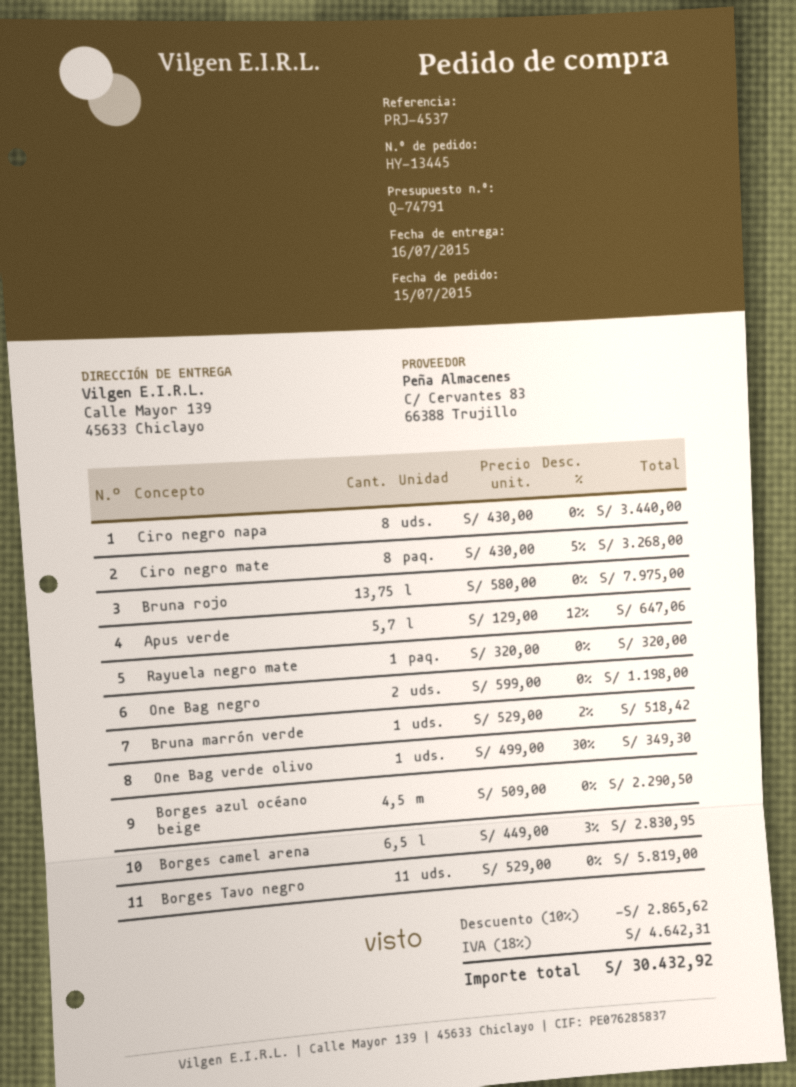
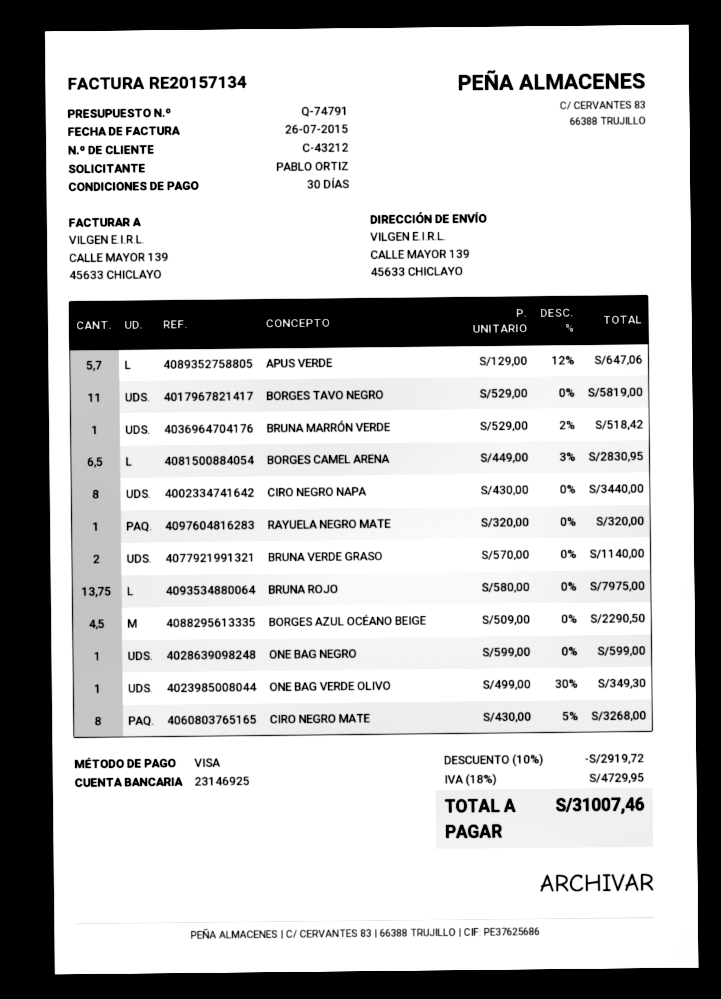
One Bag negro: 2 x 599.00 = 1198.00 -> 1 x 599.00 = 599.00
BRUNA VERDE GRASO: none -> 2 x 570.00 = 1140.00
discount: 10% = 2865.62 -> 10% = 2919.72
tax: 18% = 4642.31 -> 18% = 4729.95
total: 30432.92 -> 31007.46

